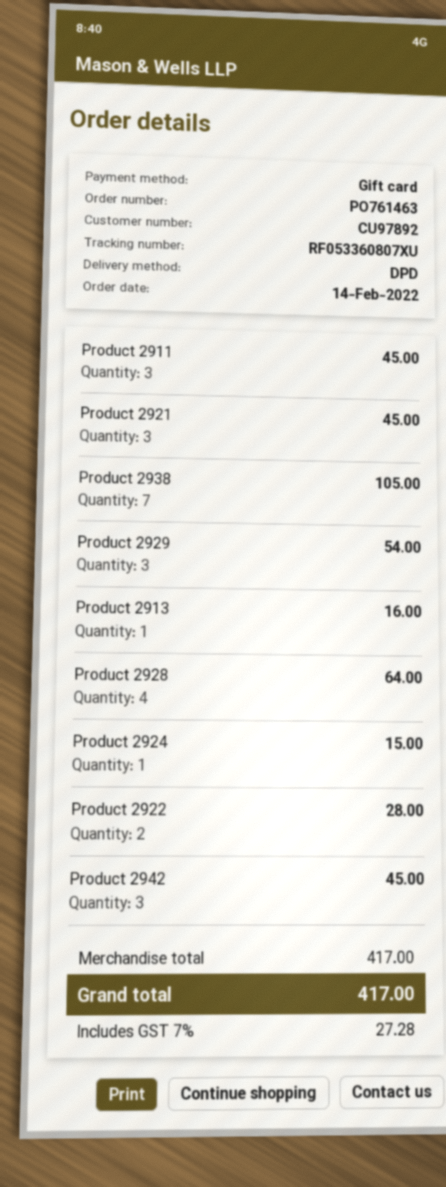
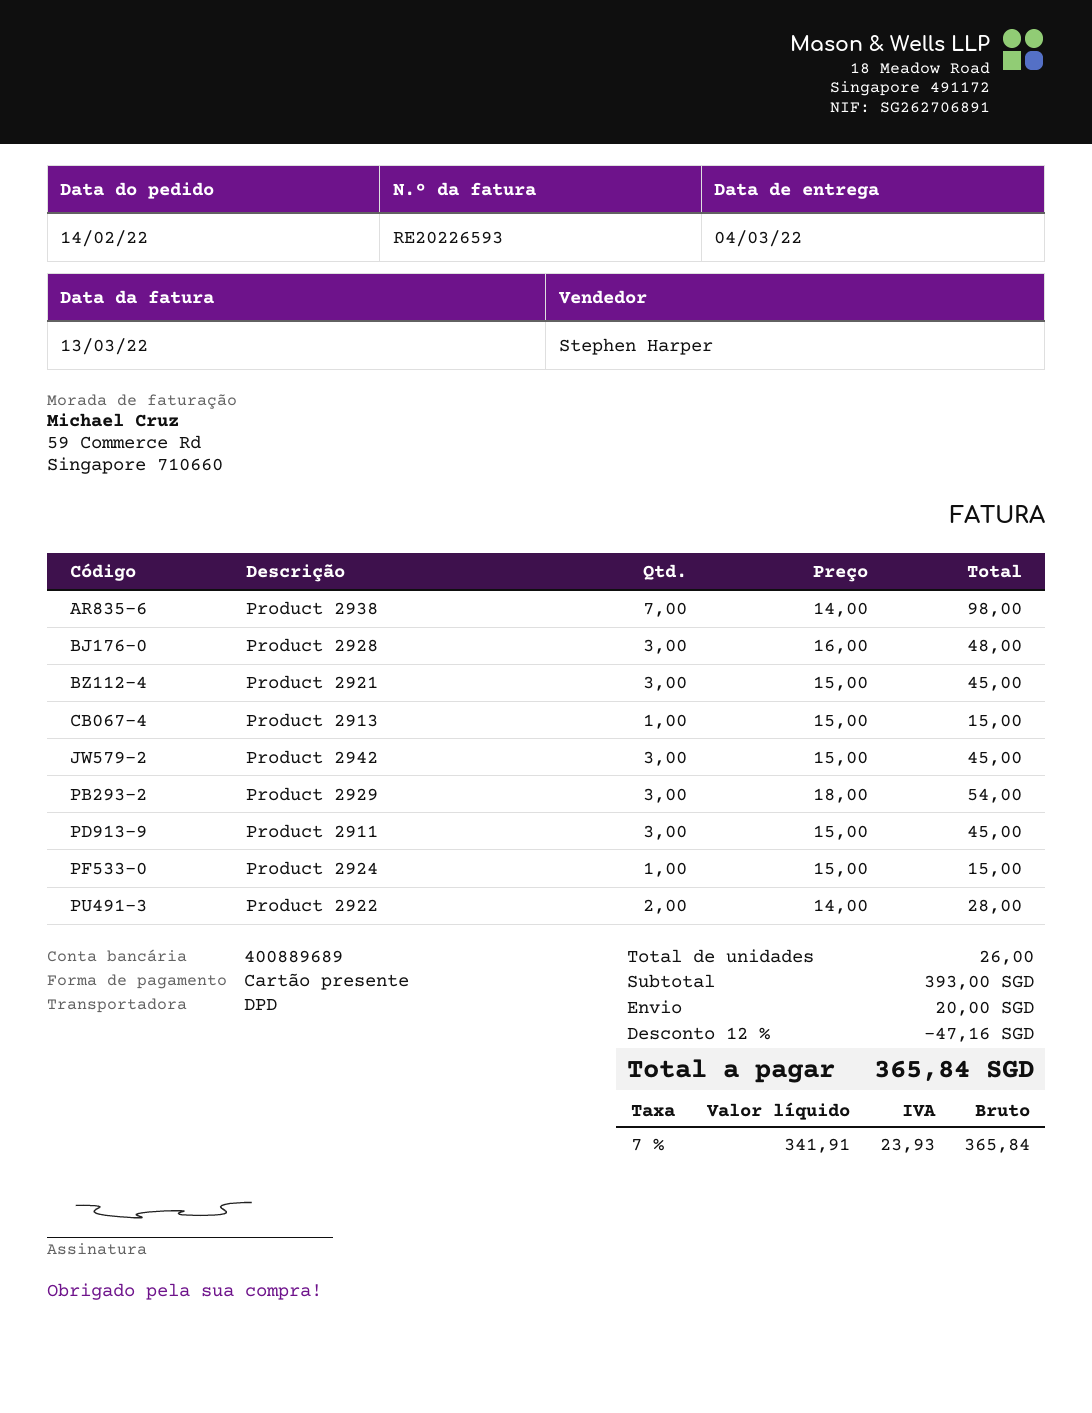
Product 2938: 7 for 105.00 -> 7 for 98.00
Product 2913: 1 for 16.00 -> 1 for 15.00
Product 2928: 4 for 64.00 -> 3 for 48.00
subtotal: 417.00 -> 393.00
discount: none -> 12% = 47.16
shipping: none -> 20.00
tax: 7% = 27.28 -> 7% = 23.93
total: 417.00 -> 365.84

